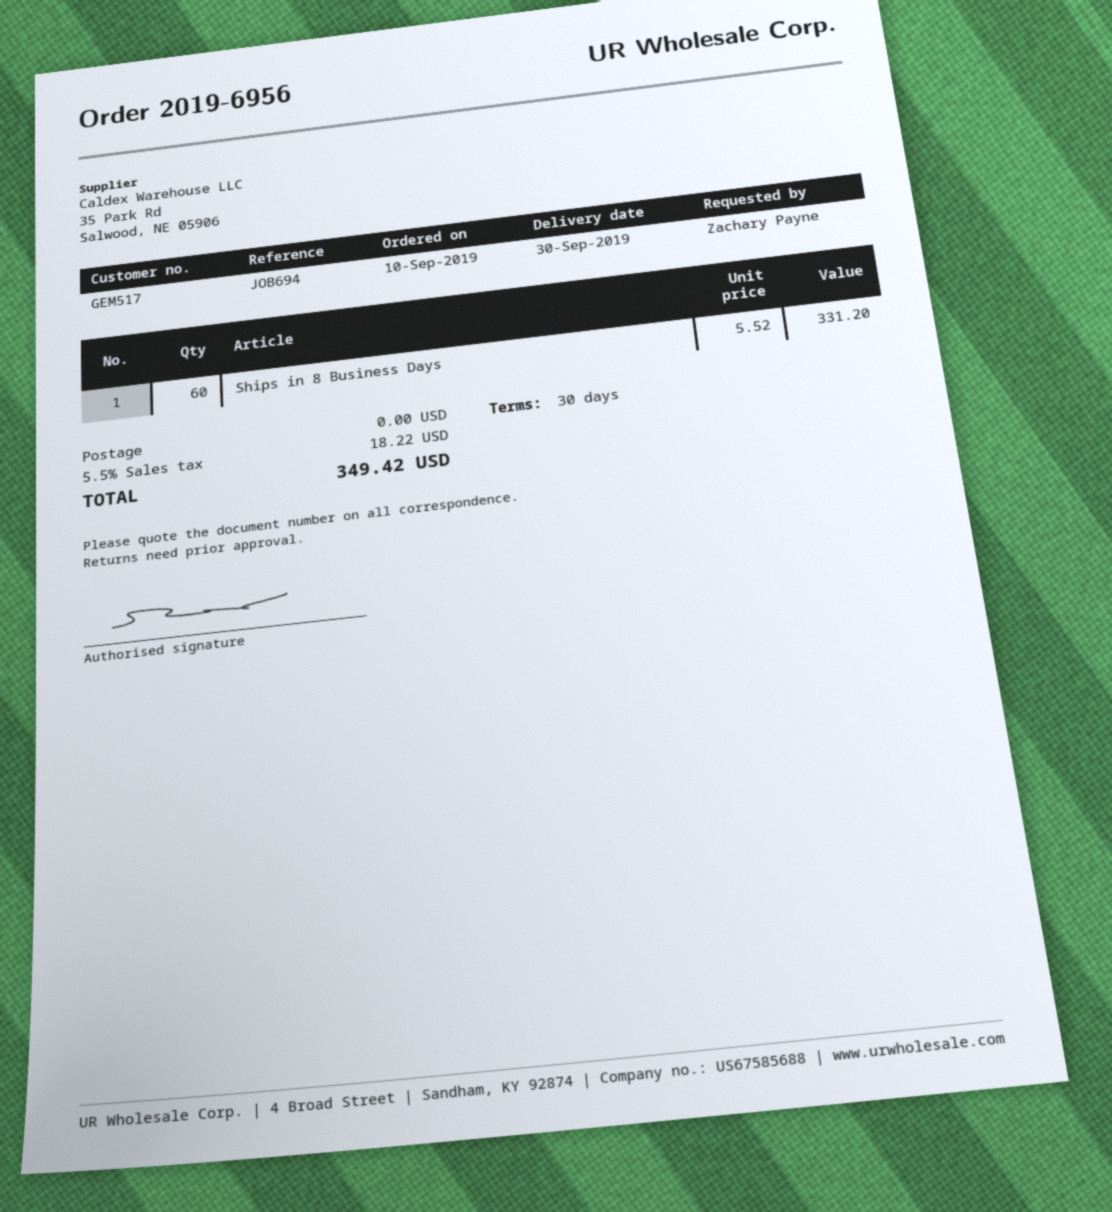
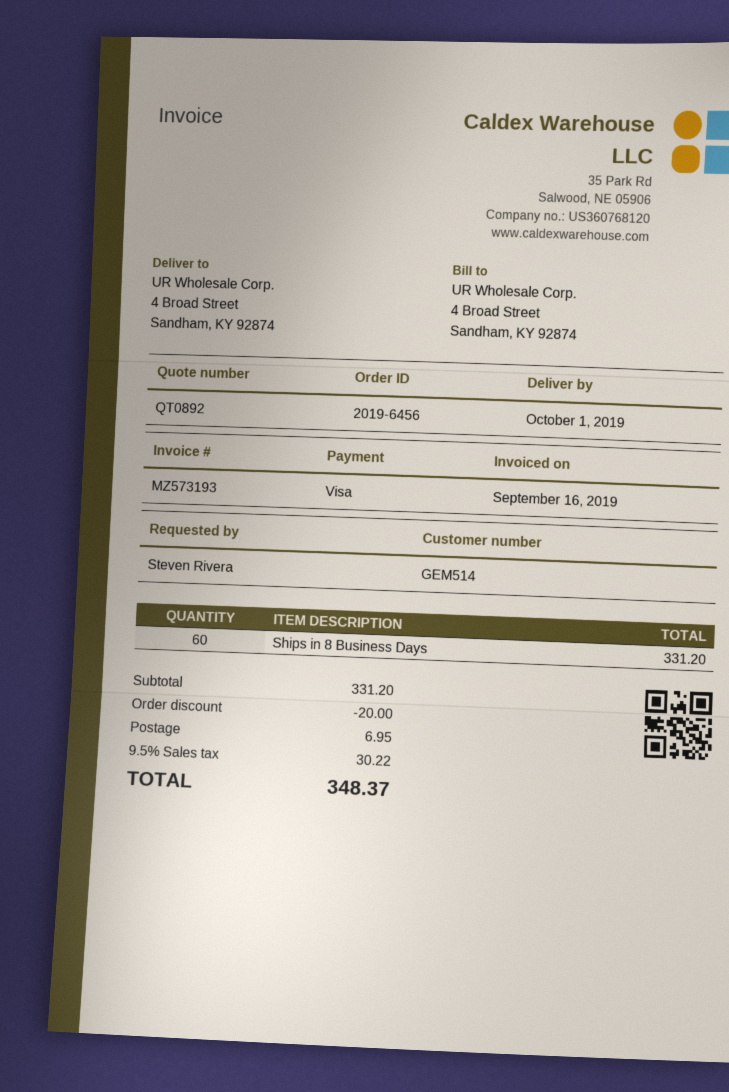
order number: 2019-6956 -> 2019-6456
delivery date: 2019-09-30 -> 2019-10-01
customer number: GEM517 -> GEM514
ordered by: Zachary Payne -> Steven Rivera
discount: none -> 20.00
shipping: 0.00 -> 6.95
tax: 5.5% = 18.22 -> 9.5% = 30.22
total: 349.42 -> 348.37

